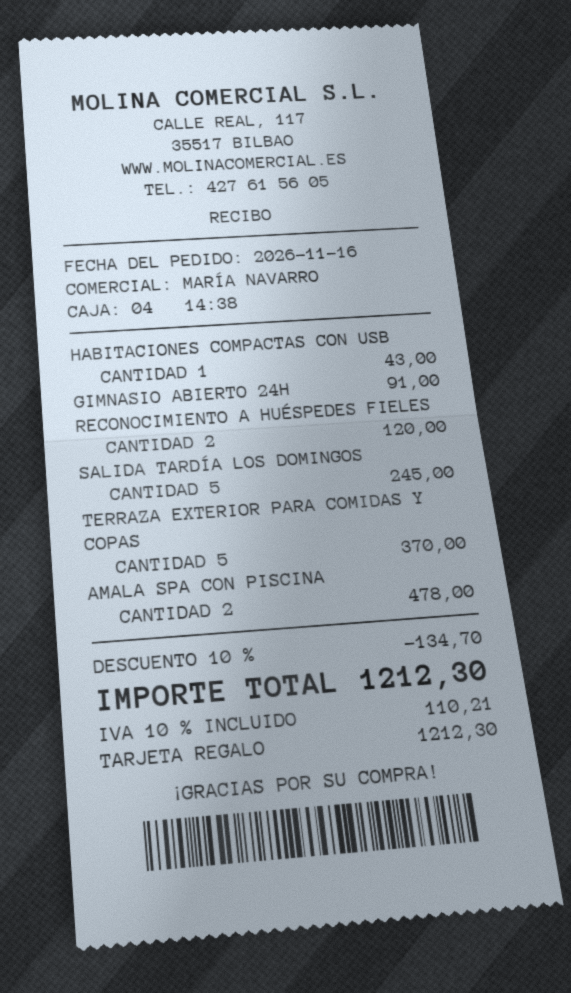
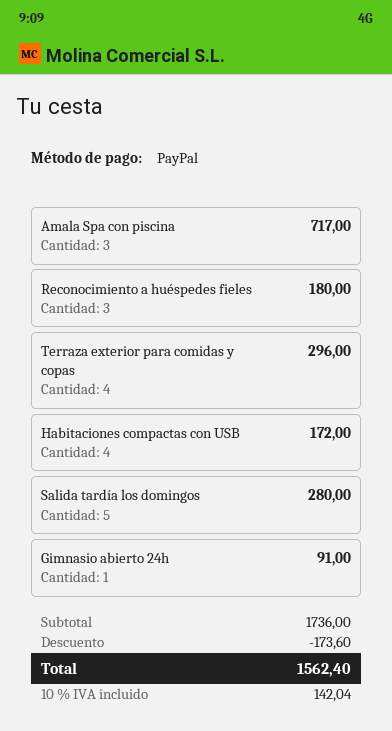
payment method: gift card -> PayPal
HABITACIONES COMPACTAS CON USB: 1 for 43.00 -> 4 for 172.00
RECONOCIMIENTO A HUÉSPEDES FIELES: 2 for 120.00 -> 3 for 180.00
SALIDA TARDÍA LOS DOMINGOS: 5 for 245.00 -> 5 for 280.00
TERRAZA EXTERIOR PARA COMIDAS Y COPAS: 5 for 370.00 -> 4 for 296.00
AMALA SPA CON PISCINA: 2 for 478.00 -> 3 for 717.00
discount: 134.70 -> 173.60
tax: 10% = 110.21 -> 10% = 142.04
total: 1212.30 -> 1562.40

